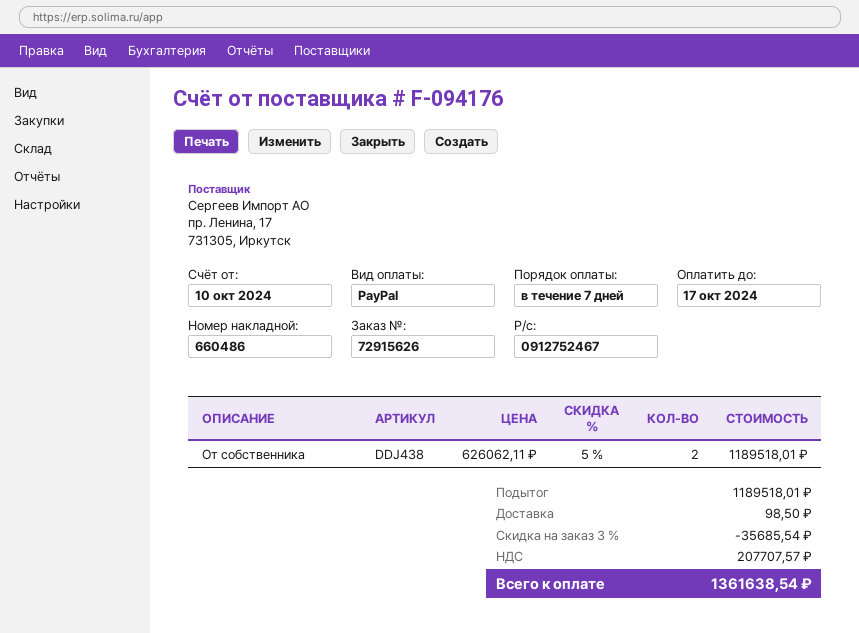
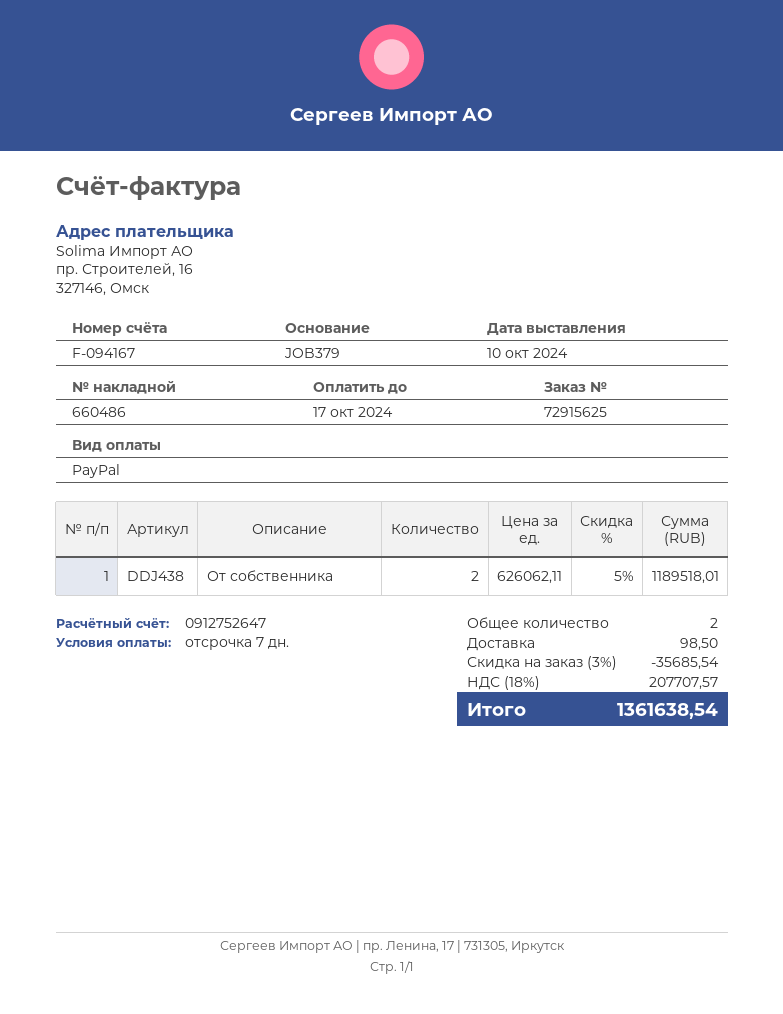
order number: 72915626 -> 72915625
invoice number: F-094176 -> F-094167
bank account: 0912752467 -> 0912752647

